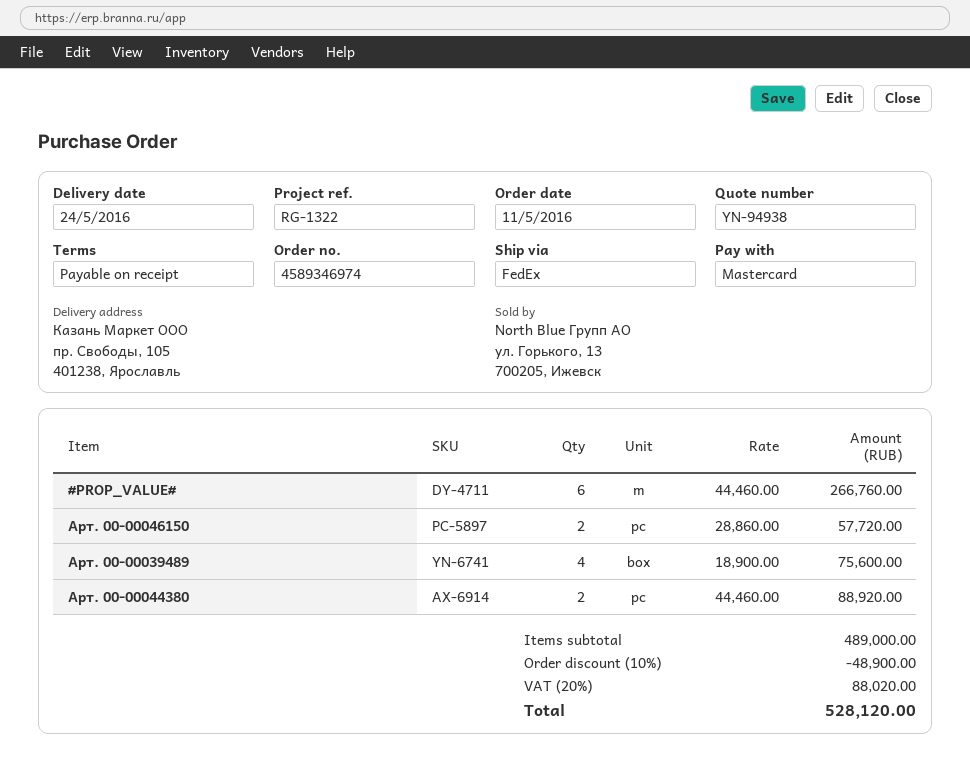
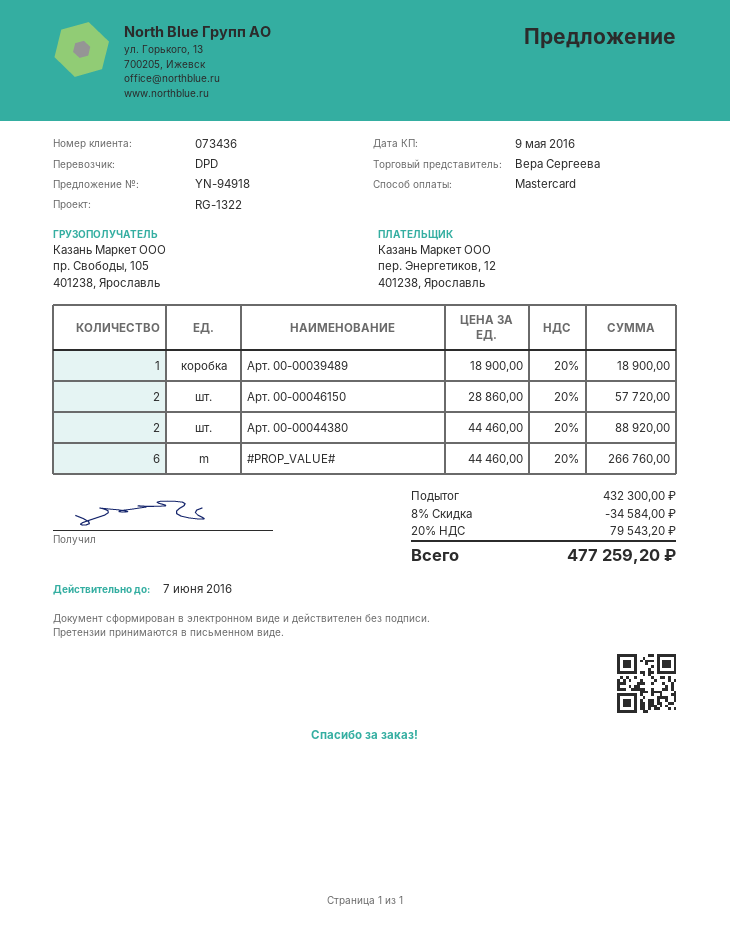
quote number: YN-94938 -> YN-94918
shipping method: FedEx -> DPD
Арт. 00-00039489: 4 x 18900.00 = 75600.00 -> 1 x 18900.00 = 18900.00
subtotal: 489000.00 -> 432300.00
discount: 10% = 48900.00 -> 8% = 34584.00
tax: 20% = 88020.00 -> 20% = 79543.20
total: 528120.00 -> 477259.20

